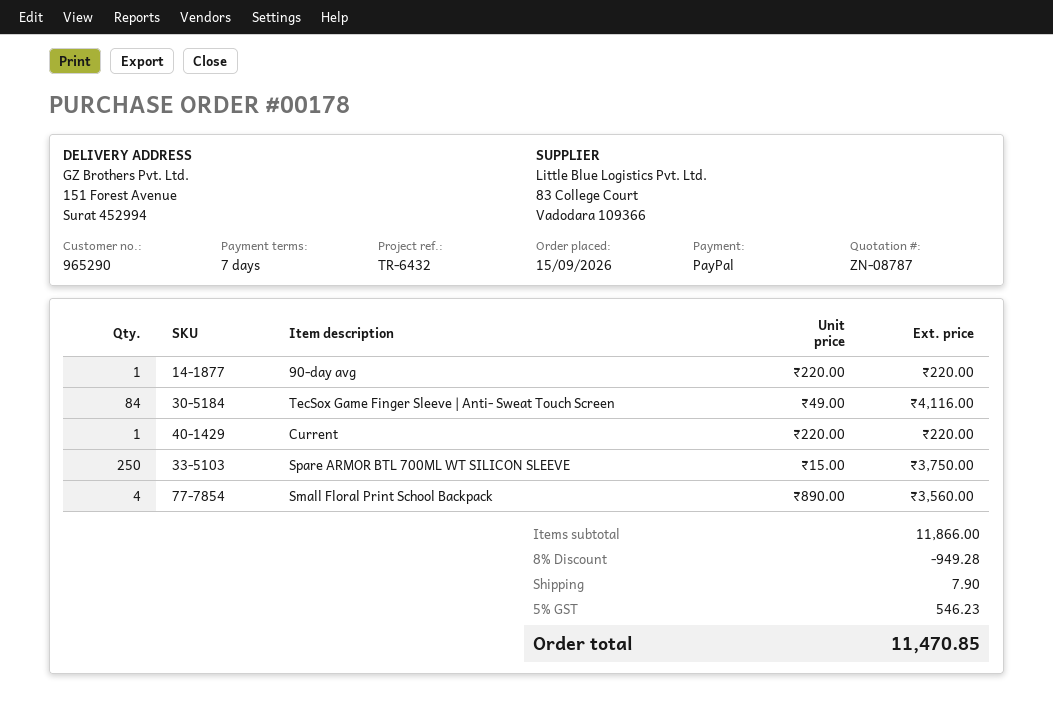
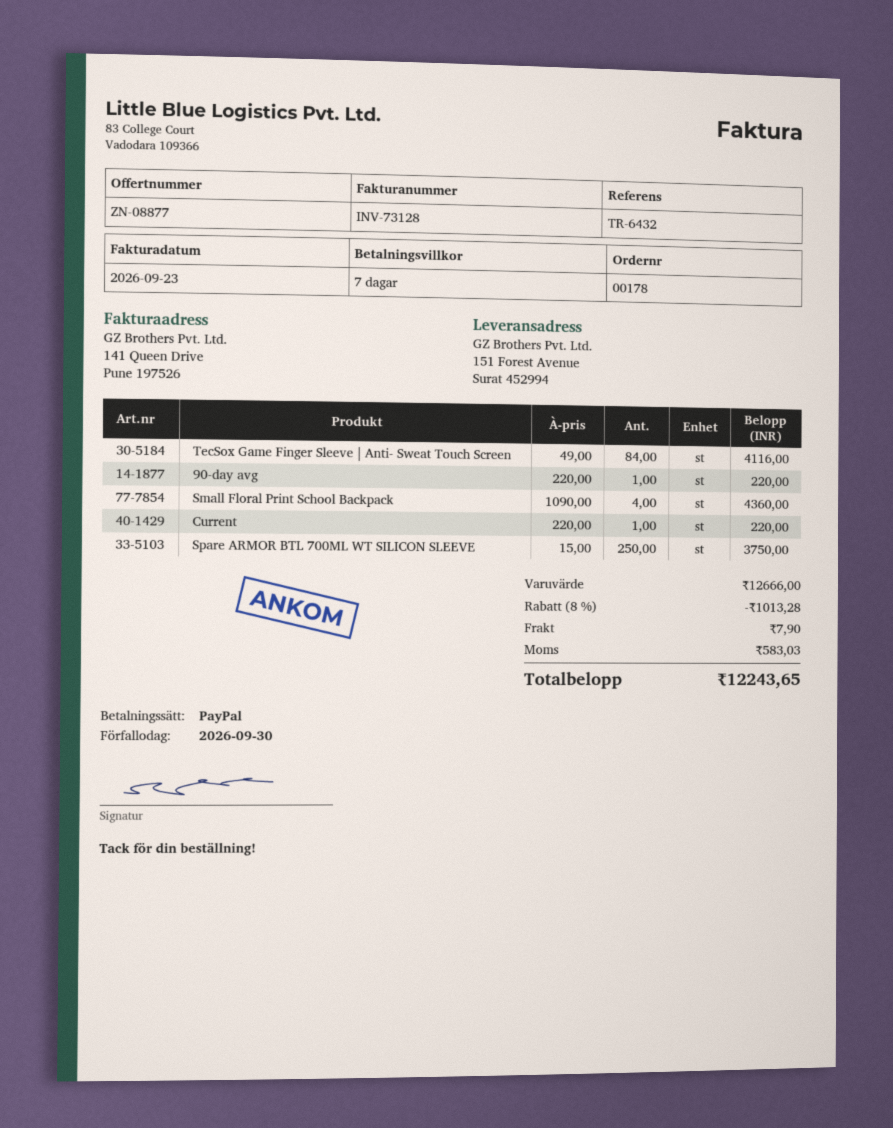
quote number: ZN-08787 -> ZN-08877
Small Floral Print School Backpack: 4 x 890.00 = 3560.00 -> 4 x 1090.00 = 4360.00
subtotal: 11866.00 -> 12666.00
discount: 8% = 949.28 -> 8% = 1013.28
tax: 546.23 -> 583.03
total: 11470.85 -> 12243.65

